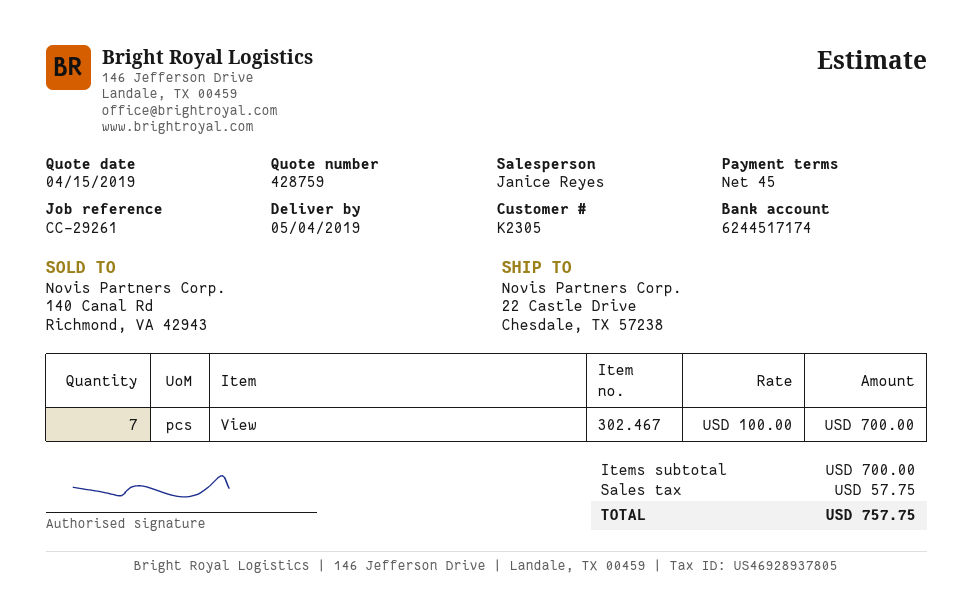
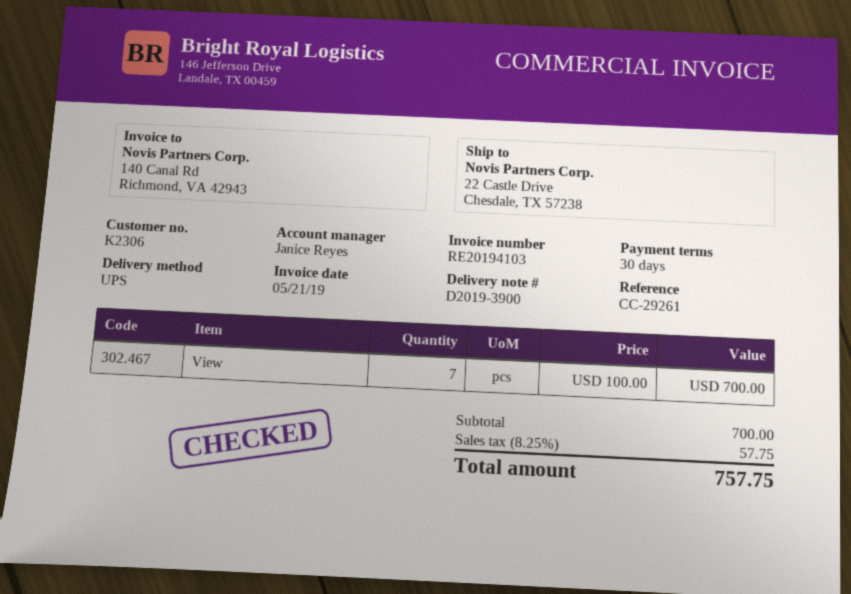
payment terms: 45 days -> 30 days
customer number: K2305 -> K2306

